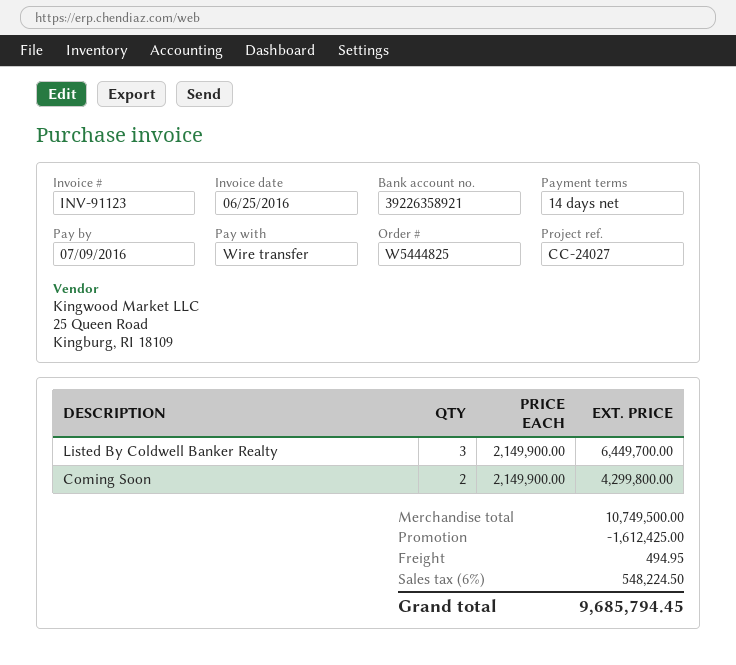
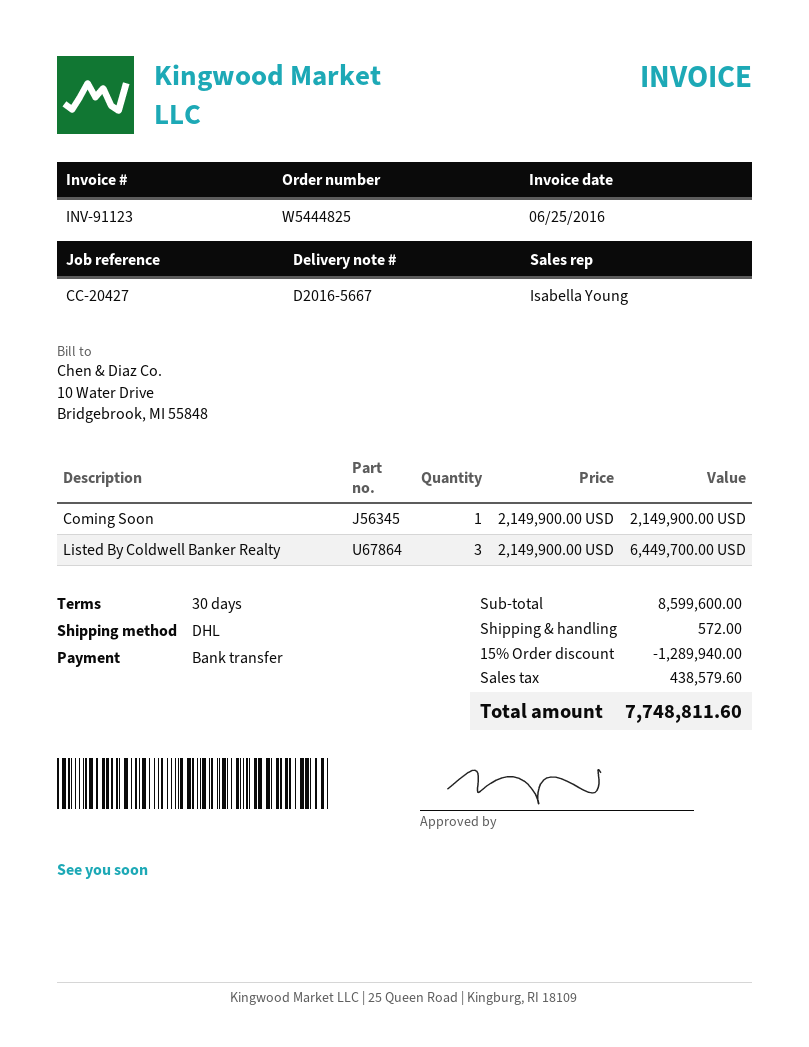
payment terms: 14 days -> 30 days
reference: CC-24027 -> CC-20427
Coming Soon: 2 x 2149900.00 = 4299800.00 -> 1 x 2149900.00 = 2149900.00
subtotal: 10749500.00 -> 8599600.00
discount: 1612425.00 -> 1289940.00
shipping: 494.95 -> 572.00
tax: 548224.50 -> 438579.60
total: 9685794.45 -> 7748811.60

